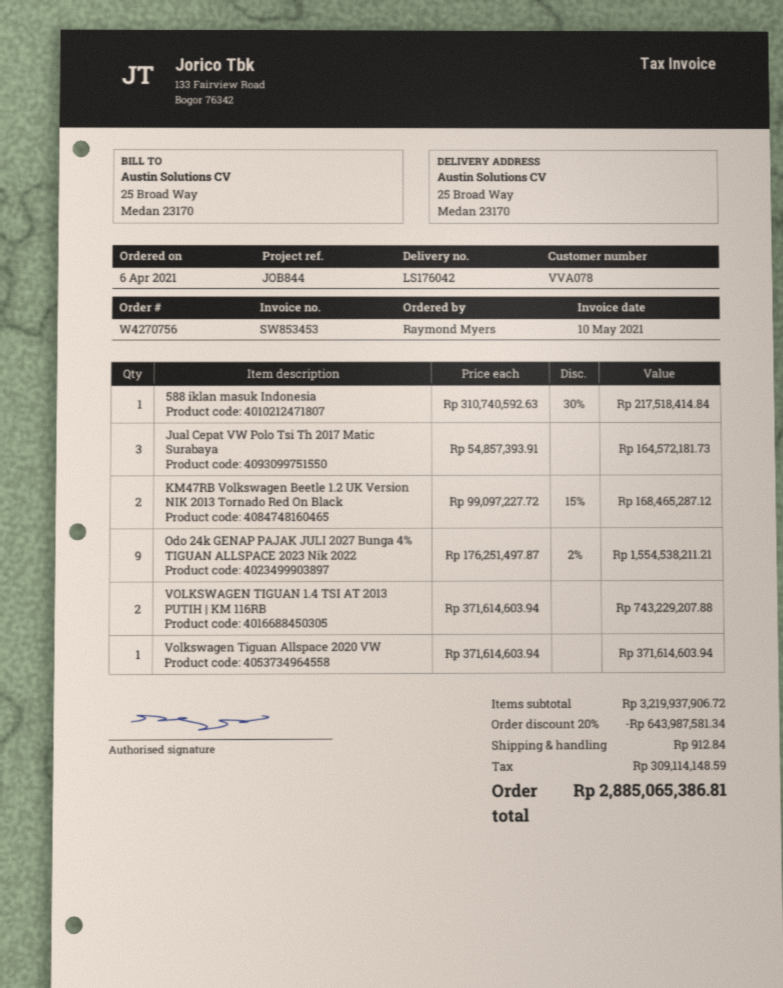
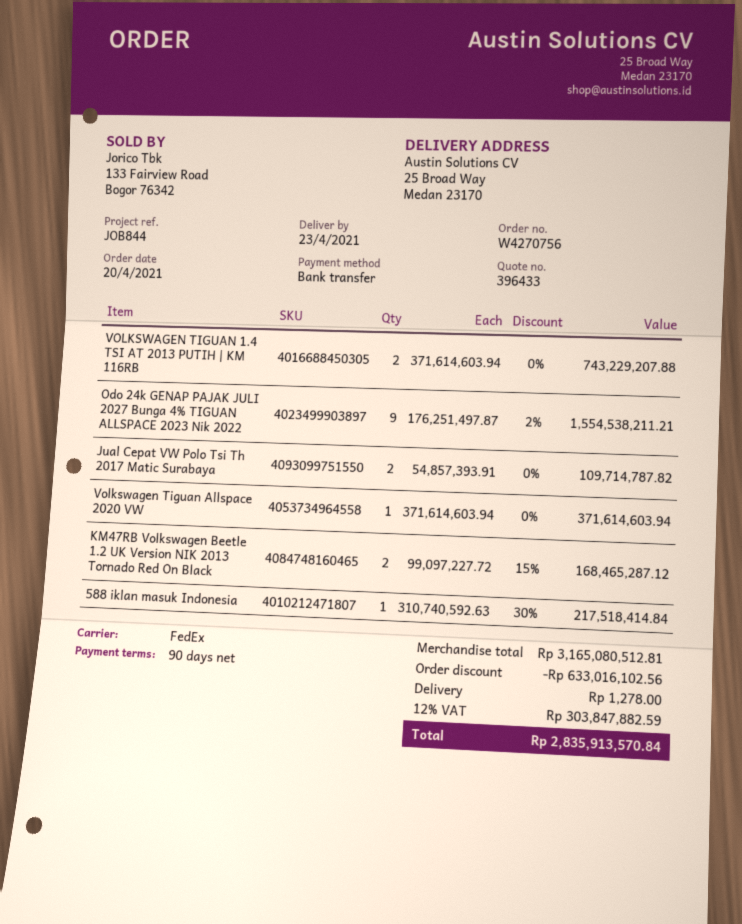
order date: 2021-04-06 -> 2021-04-20
Jual Cepat VW Polo Tsi Th 2017 Matic Surabaya: 3 x 54857393.91 = 164572181.73 -> 2 x 54857393.91 = 109714787.82
subtotal: 3219937906.72 -> 3165080512.81
discount: 643987581.34 -> 633016102.56
shipping: 912.84 -> 1278.00
tax: 309114148.59 -> 303847882.59
total: 2885065386.81 -> 2835913570.84

